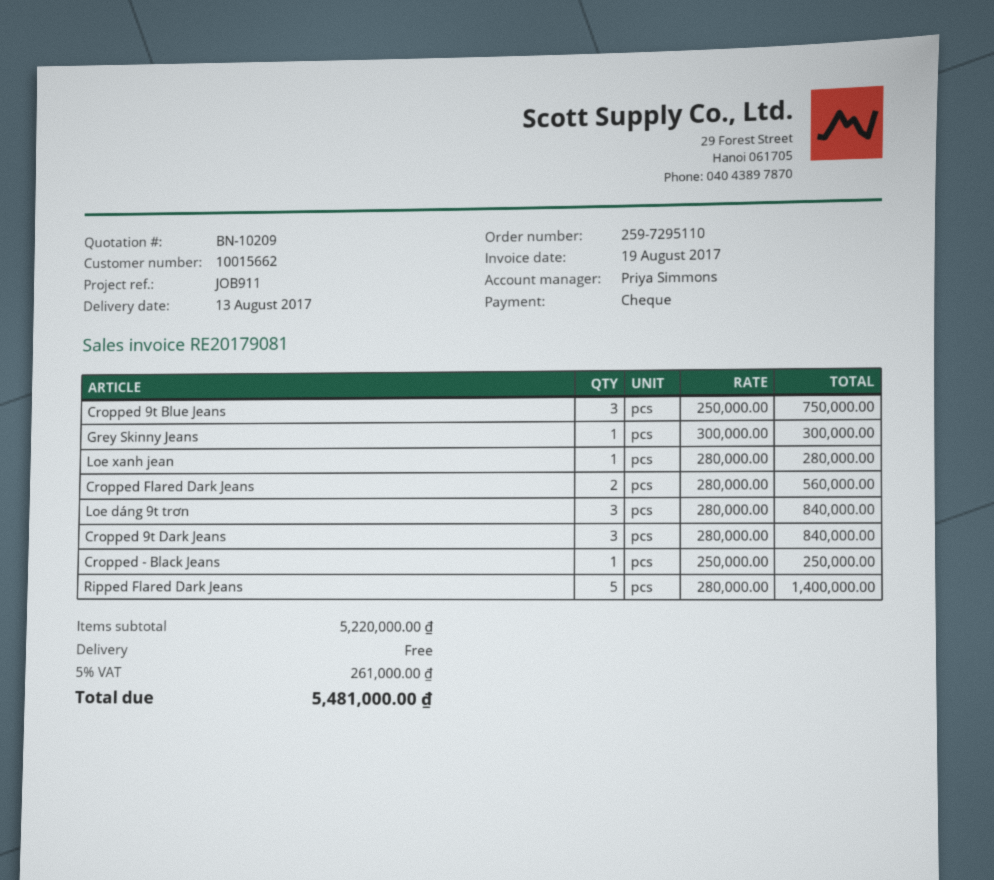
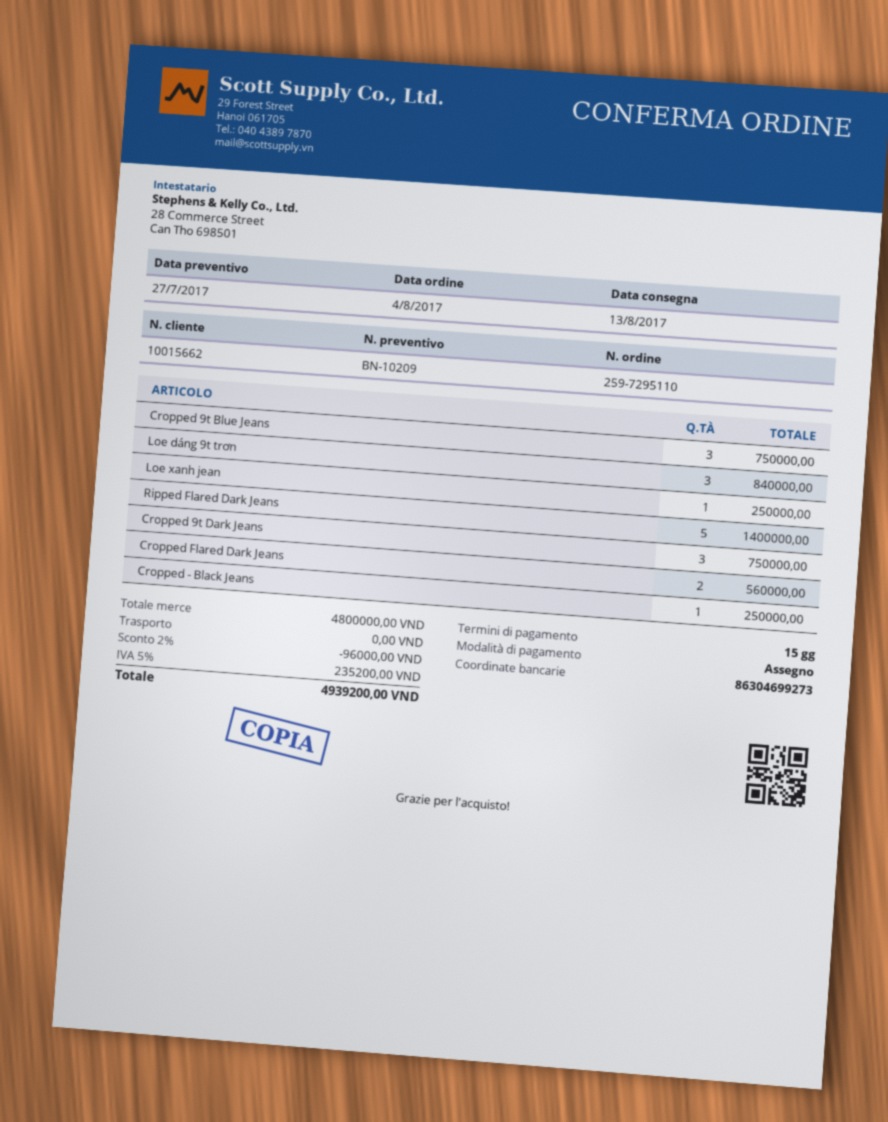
Grey Skinny Jeans: 1 for 300000.00 -> none
Loe xanh jean: 1 for 280000.00 -> 1 for 250000.00
Cropped 9t Dark Jeans: 3 for 840000.00 -> 3 for 750000.00
subtotal: 5220000.00 -> 4800000.00
discount: none -> 2% = 96000.00
tax: 5% = 261000.00 -> 5% = 235200.00
total: 5481000.00 -> 4939200.00

